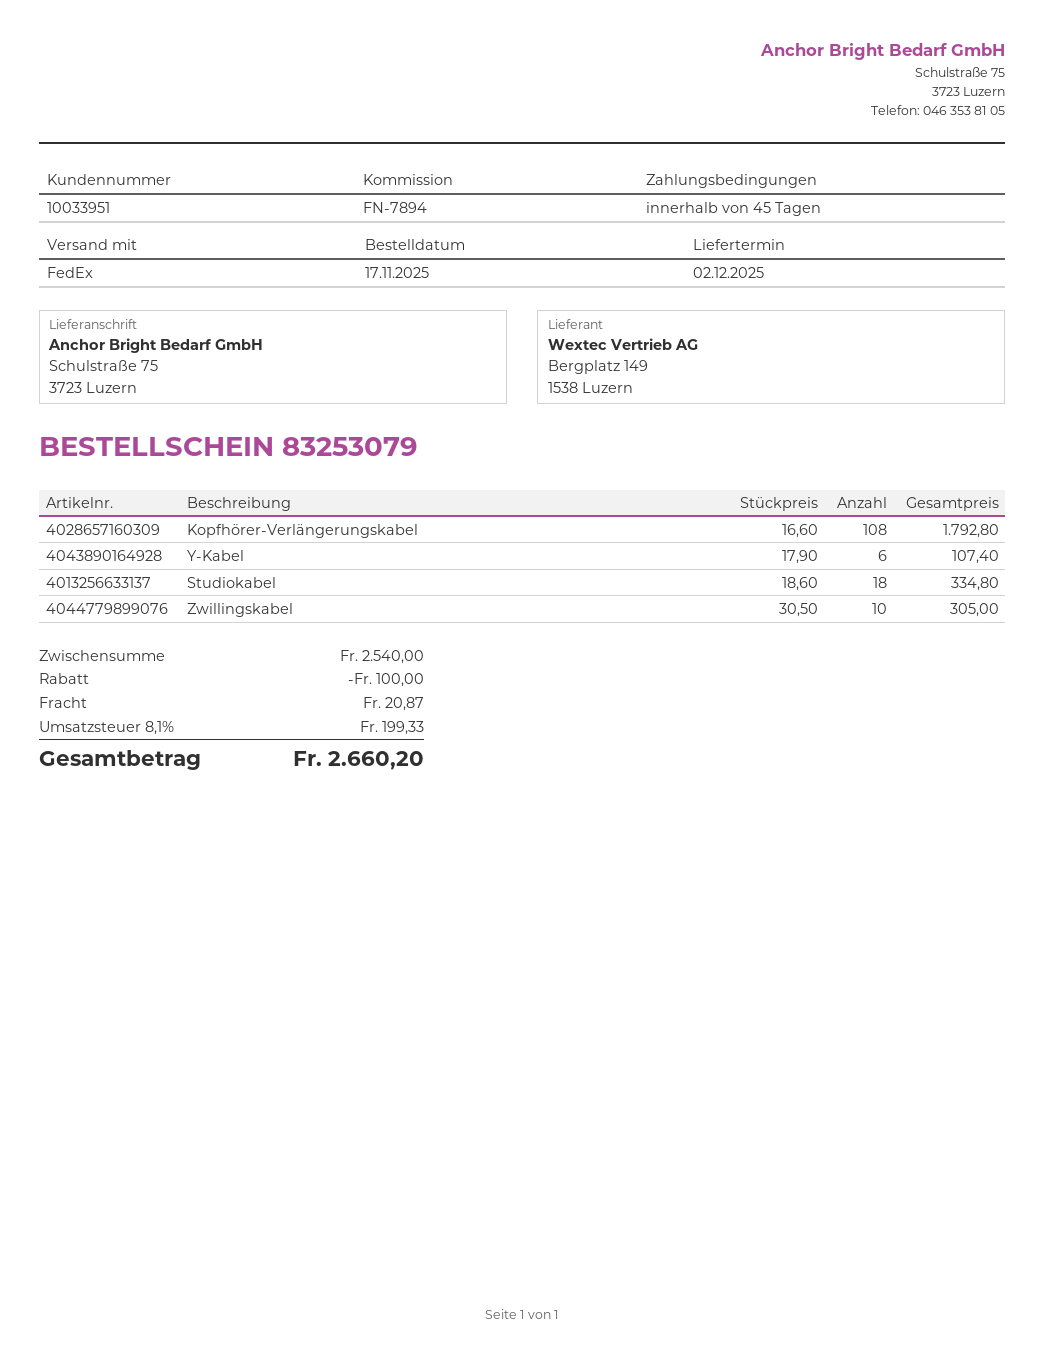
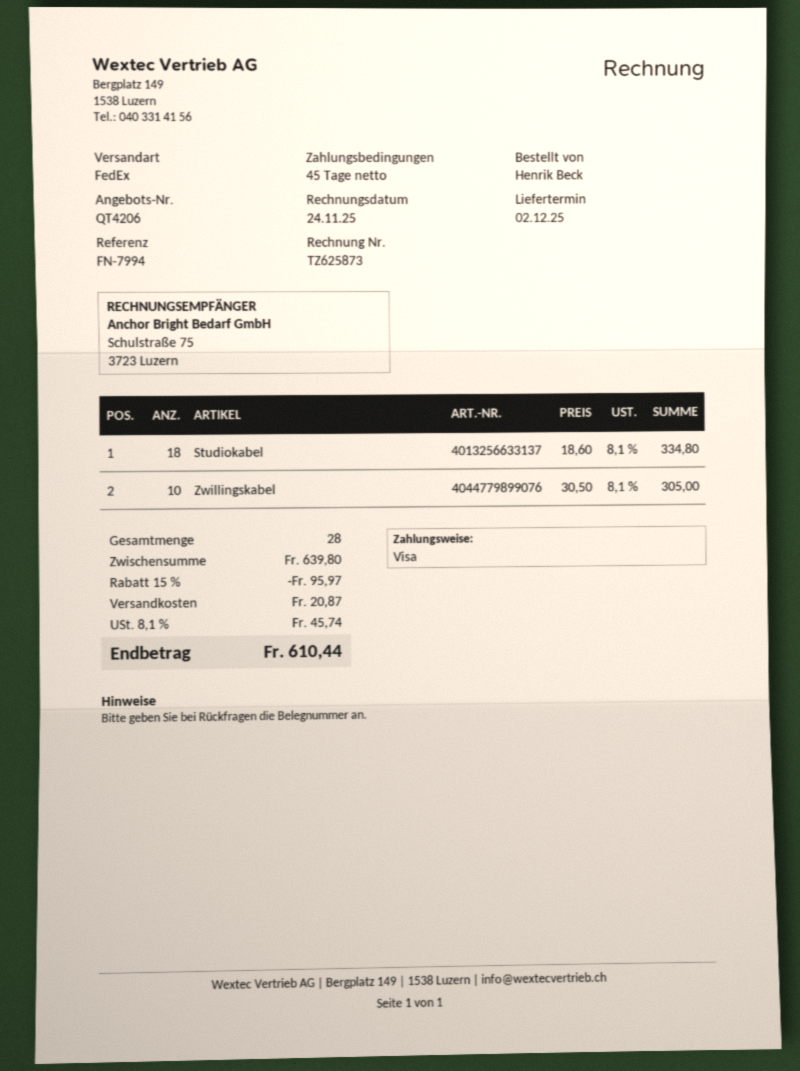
reference: FN-7894 -> FN-7994
Kopfhörer-Verlängerungskabel: 108 x 16.60 = 1792.80 -> none
Y-Kabel: 6 x 17.90 = 107.40 -> none
subtotal: 2540.00 -> 639.80
discount: 100.00 -> 95.97
tax: 8.1% = 199.33 -> 8.1% = 45.74
total: 2660.20 -> 610.44

